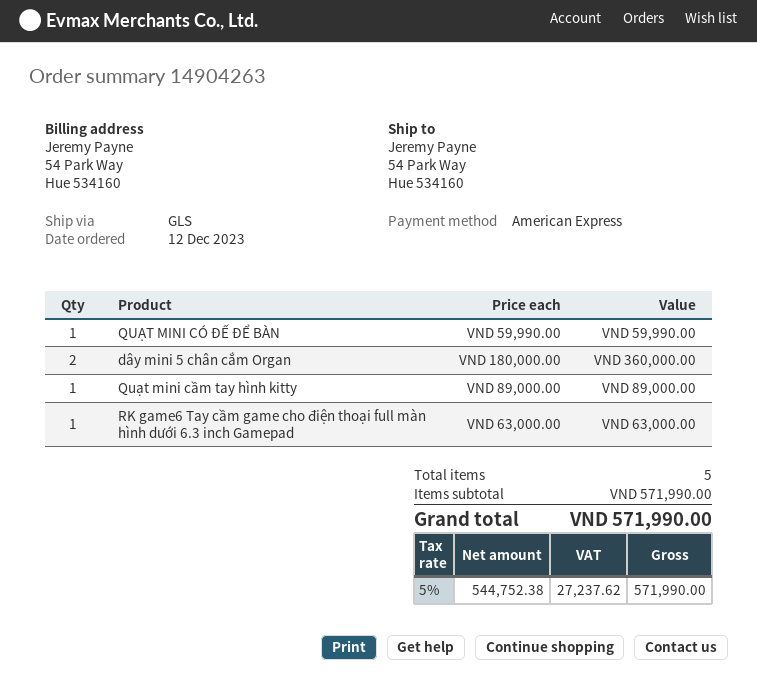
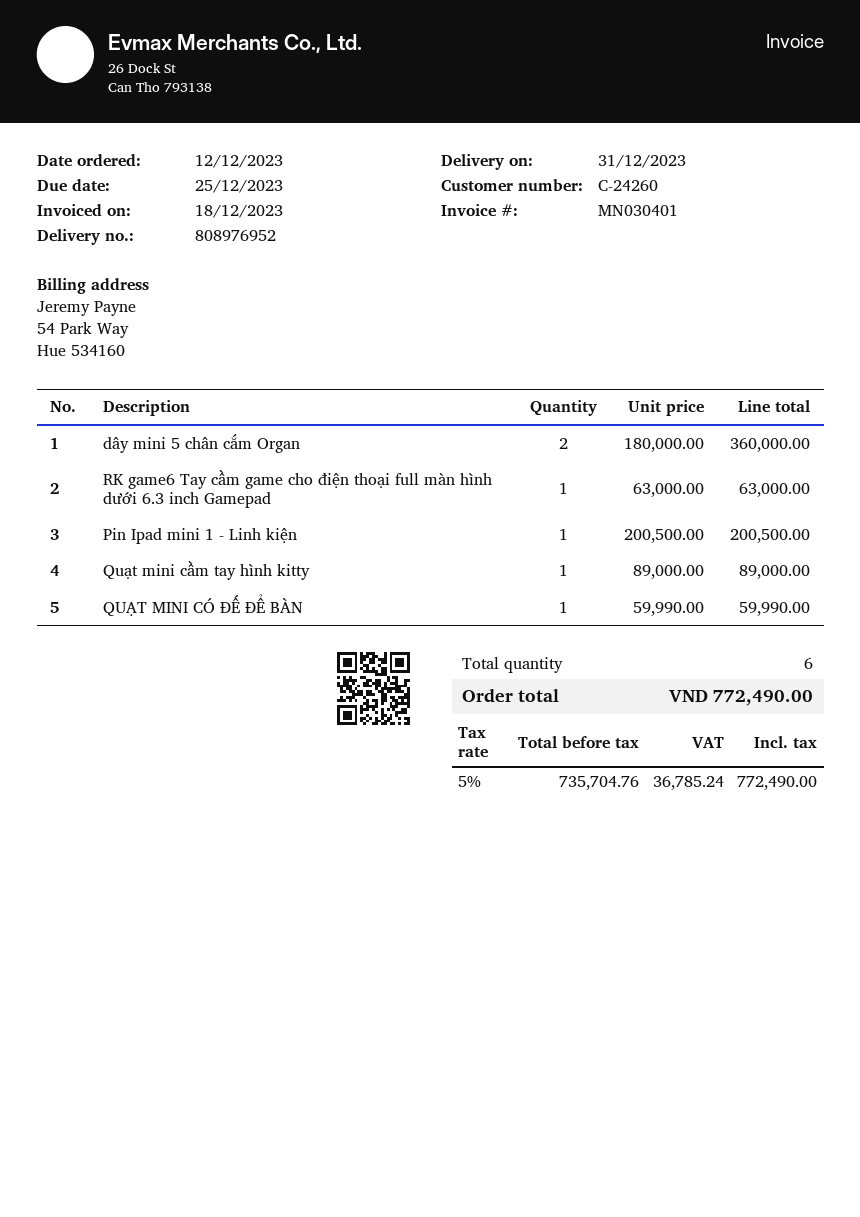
Pin Ipad mini 1 - Linh kiện: none -> 1 x 200500.00 = 200500.00
total quantity: 5 -> 6
net: 544752.38 -> 735704.76
tax: 5% = 27237.62 -> 5% = 36785.24
total: 571990.00 -> 772490.00

